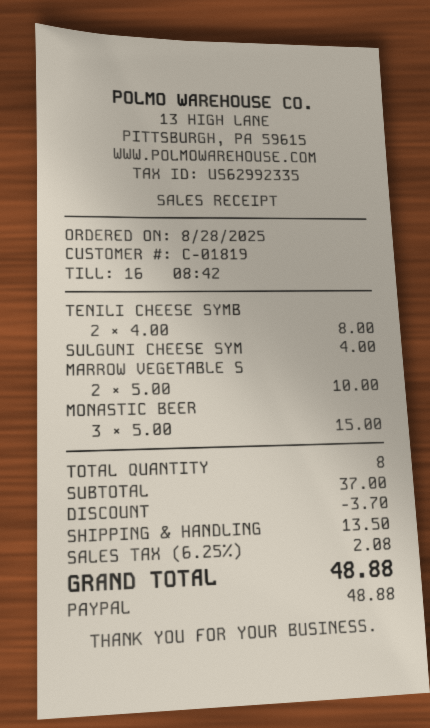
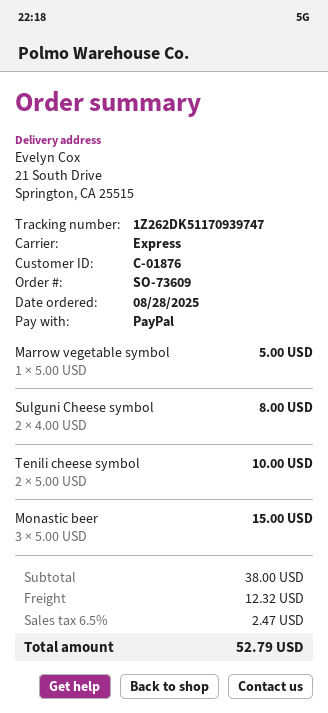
customer number: C-01819 -> C-01876
TENILI CHEESE SYMB: 2 x 4.00 = 8.00 -> 2 x 5.00 = 10.00
SULGUNI CHEESE SYM: 1 x 4.00 = 4.00 -> 2 x 4.00 = 8.00
MARROW VEGETABLE S: 2 x 5.00 = 10.00 -> 1 x 5.00 = 5.00
subtotal: 37.00 -> 38.00
discount: 3.70 -> none
shipping: 13.50 -> 12.32
tax: 6.25% = 2.08 -> 6.5% = 2.47
total: 48.88 -> 52.79

